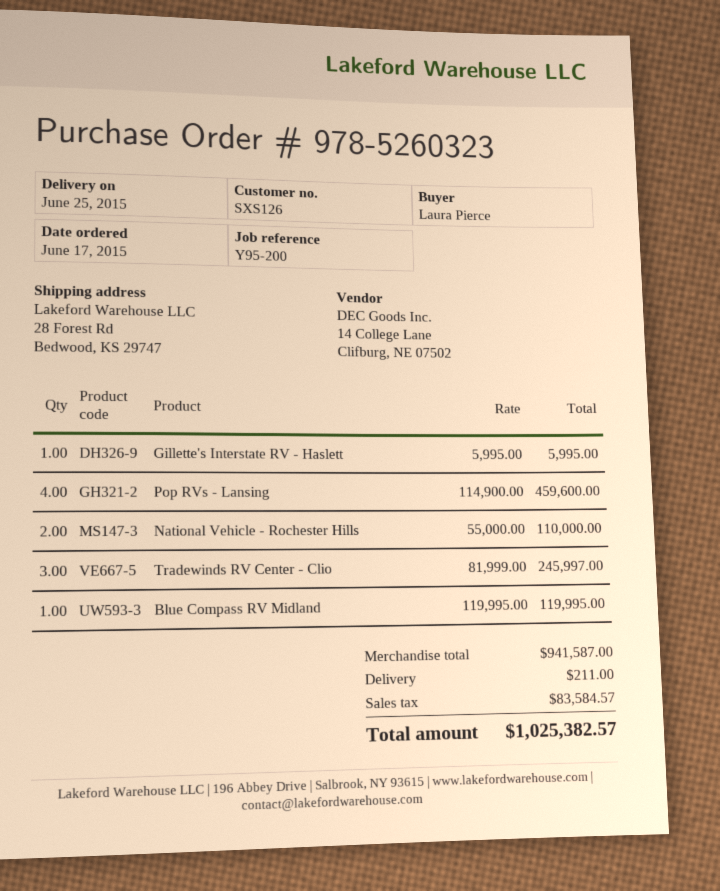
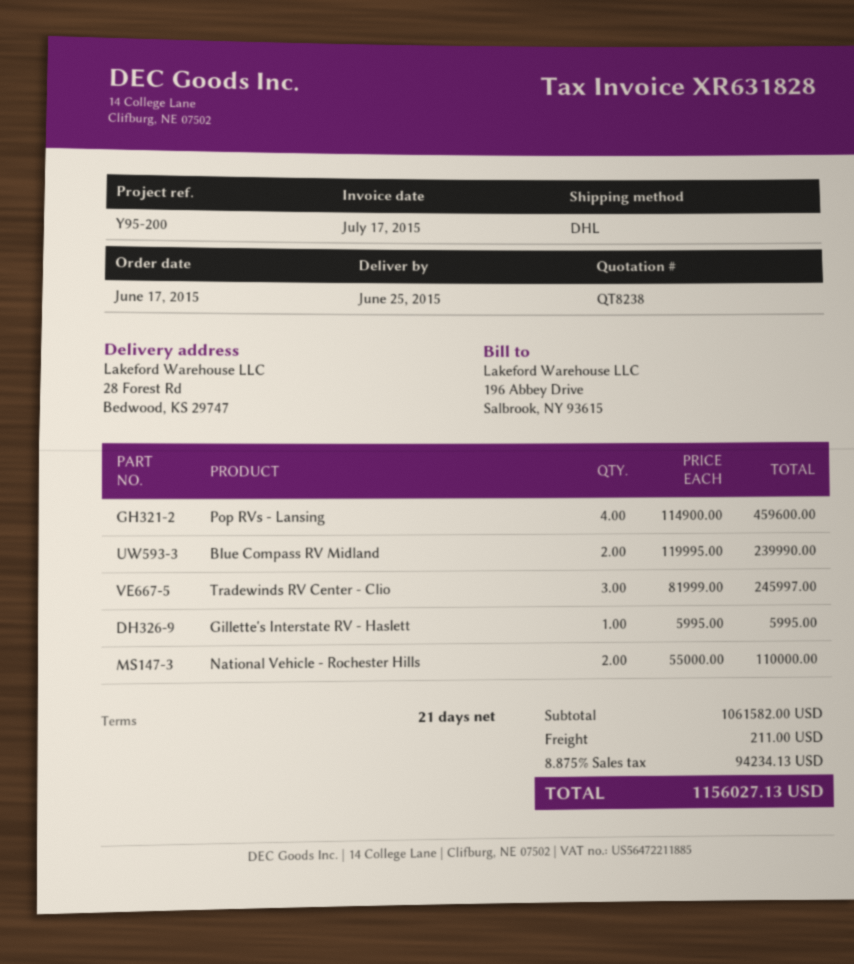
Blue Compass RV Midland: 1 x 119995.00 = 119995.00 -> 2 x 119995.00 = 239990.00
subtotal: 941587.00 -> 1061582.00
tax: 83584.57 -> 94234.13
total: 1025382.57 -> 1156027.13

